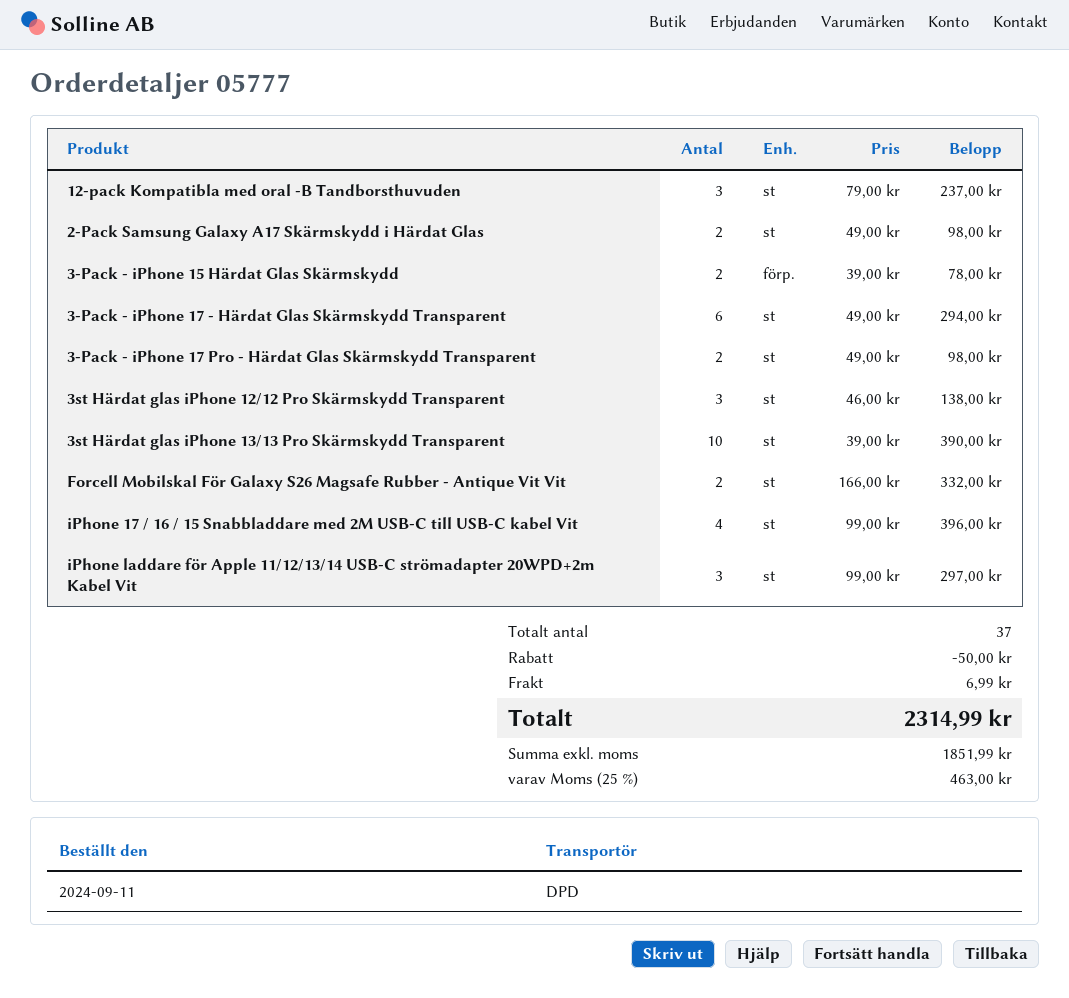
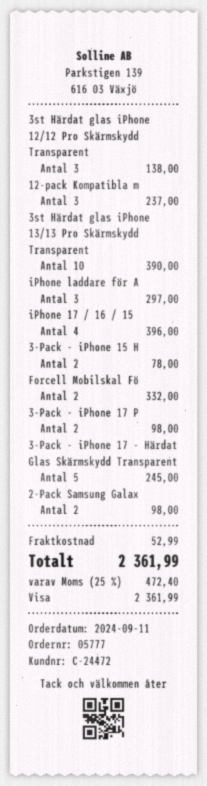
3-Pack - iPhone 17 - Härdat Glas Skärmskydd Transparent: 6 for 294.00 -> 5 for 245.00
discount: 50.00 -> none
shipping: 6.99 -> 52.99
tax: 25% = 463.00 -> 25% = 472.40
total: 2314.99 -> 2361.99

